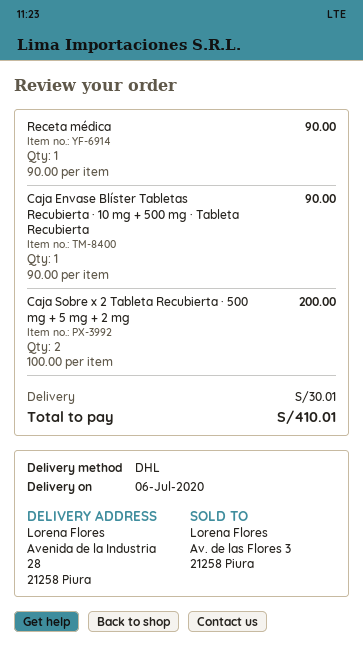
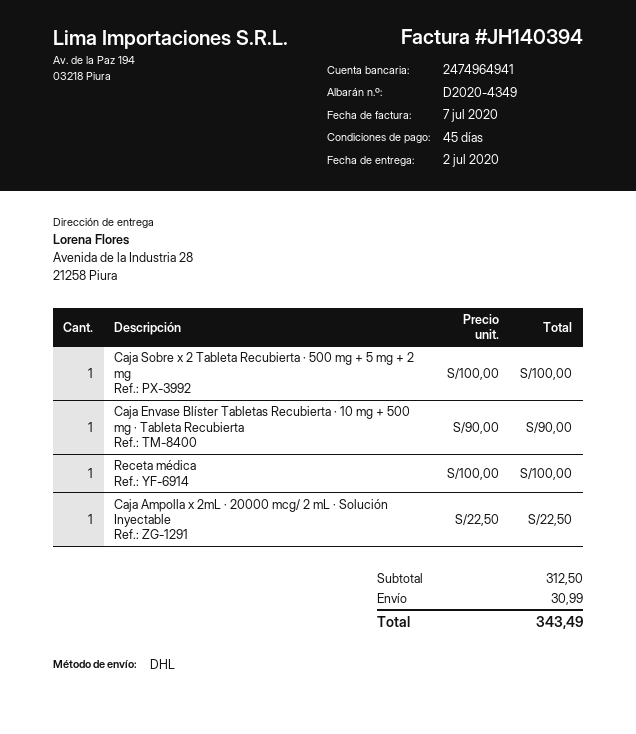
delivery date: 2020-07-06 -> 2020-07-02
Receta médica: 1 x 90.00 = 90.00 -> 1 x 100.00 = 100.00
Caja Sobre x 2 Tableta Recubierta · 500 mg + 5 mg + 2 mg: 2 x 100.00 = 200.00 -> 1 x 100.00 = 100.00
Caja Ampolla x 2mL · 20000 mcg/ 2 mL · Solución Inyectable: none -> 1 x 22.50 = 22.50
shipping: 30.01 -> 30.99
total: 410.01 -> 343.49

